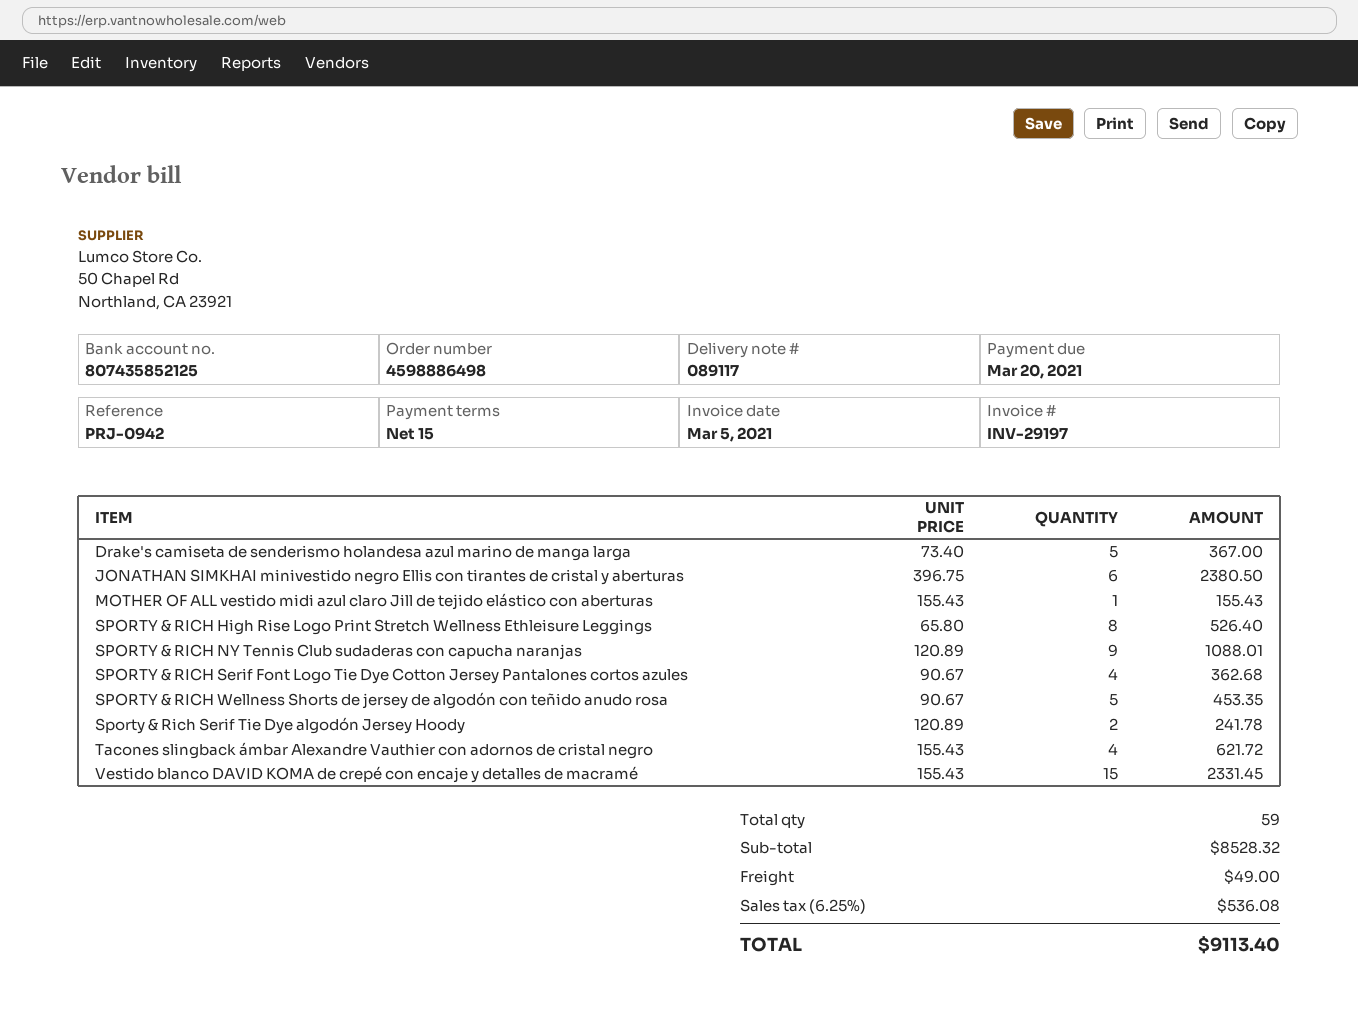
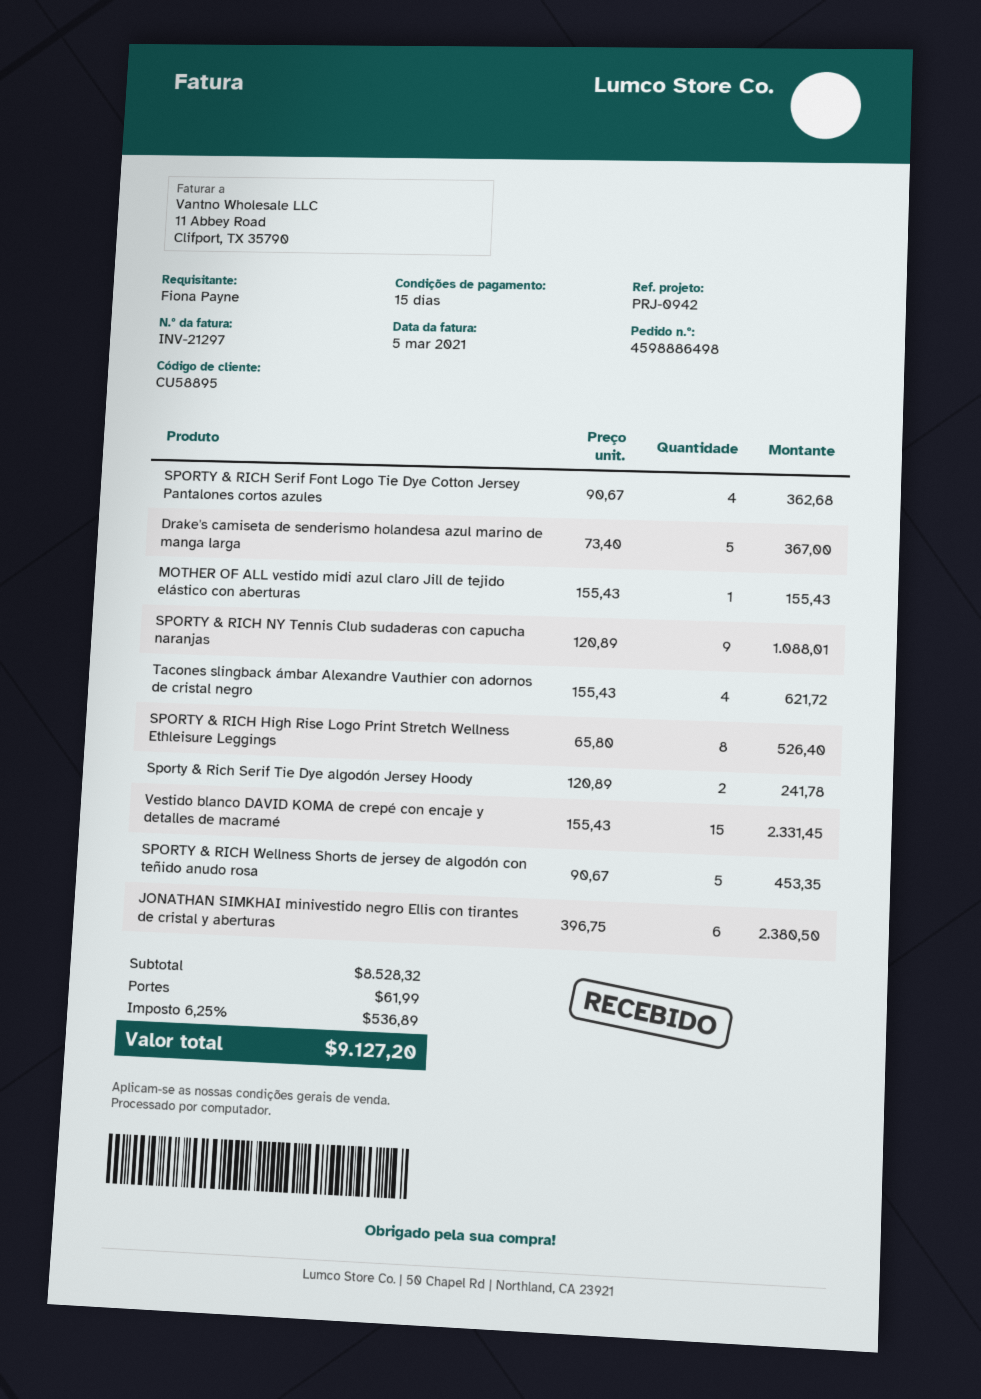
invoice number: INV-29197 -> INV-21297
shipping: 49.00 -> 61.99
tax: 6.25% = 536.08 -> 6.25% = 536.89
total: 9113.40 -> 9127.20

